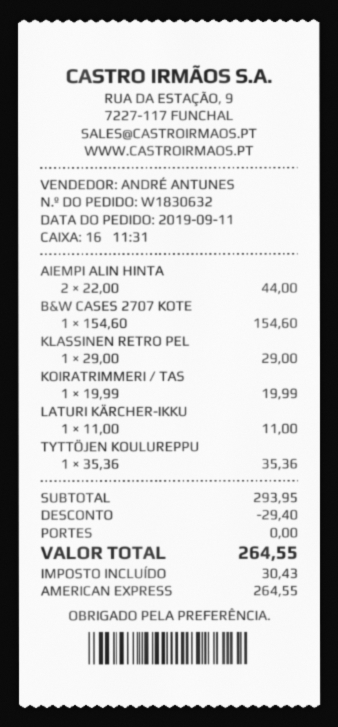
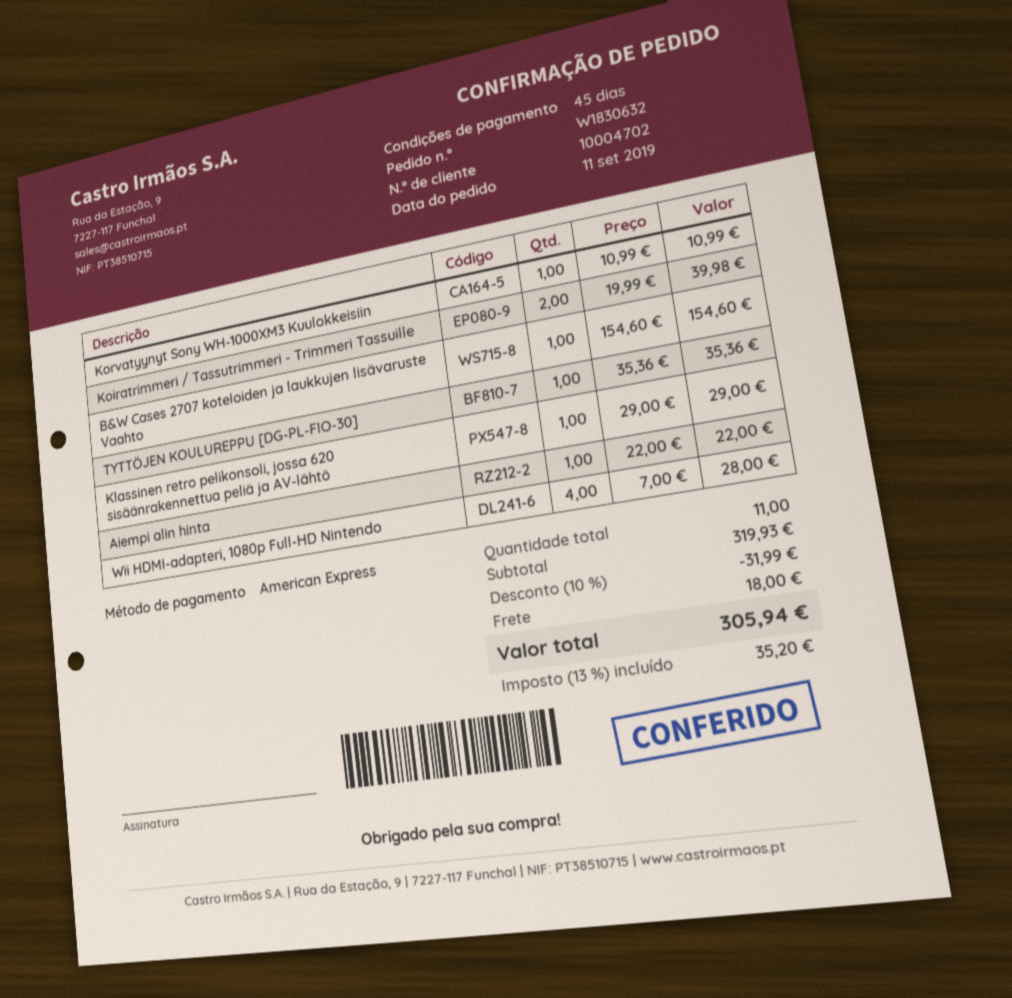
AIEMPI ALIN HINTA: 2 x 22.00 = 44.00 -> 1 x 22.00 = 22.00
KOIRATRIMMERI / TAS: 1 x 19.99 = 19.99 -> 2 x 19.99 = 39.98
LATURI KÄRCHER-IKKU: 1 x 11.00 = 11.00 -> none
Korvatyynyt Sony WH-1000XM3 Kuulokkeisiin: none -> 1 x 10.99 = 10.99
Wii HDMI-adapteri, 1080p Full-HD Nintendo: none -> 4 x 7.00 = 28.00
subtotal: 293.95 -> 319.93
discount: 29.40 -> 31.99
shipping: 0.00 -> 18.00
tax: 30.43 -> 35.20
total: 264.55 -> 305.94

